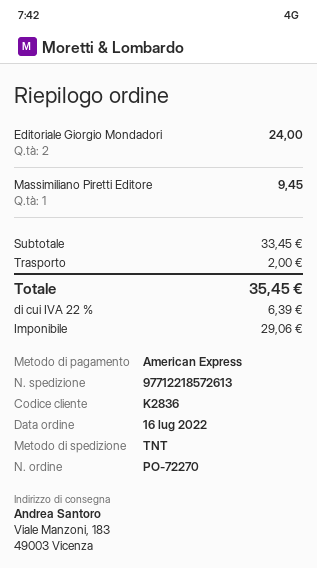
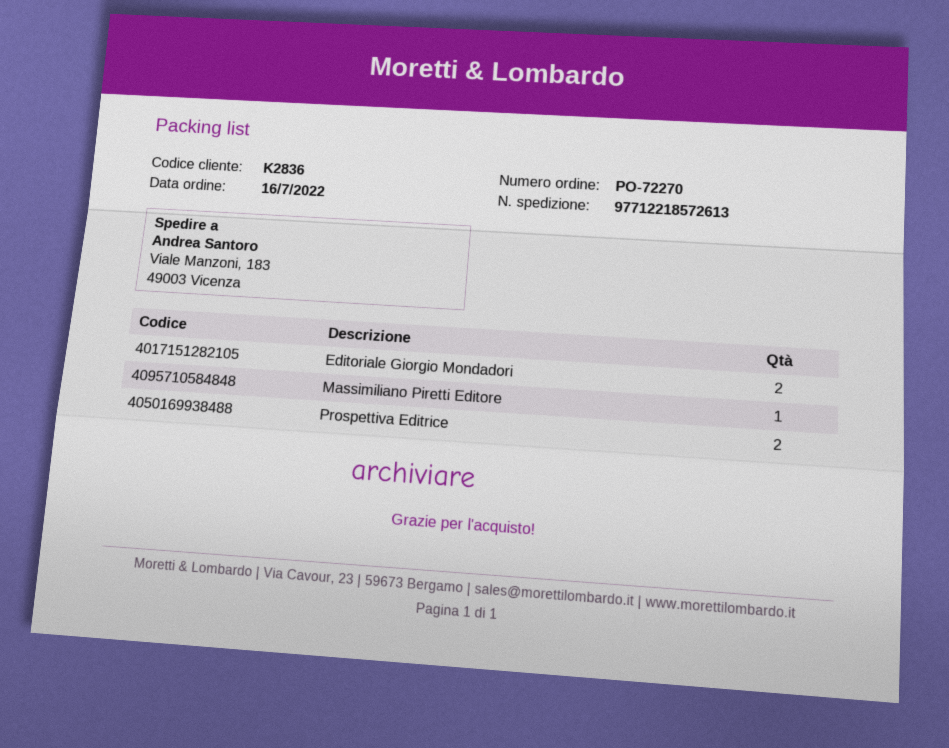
Prospettiva Editrice: none -> 2

